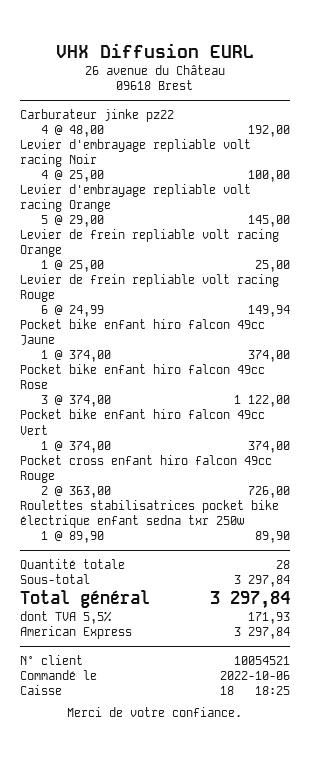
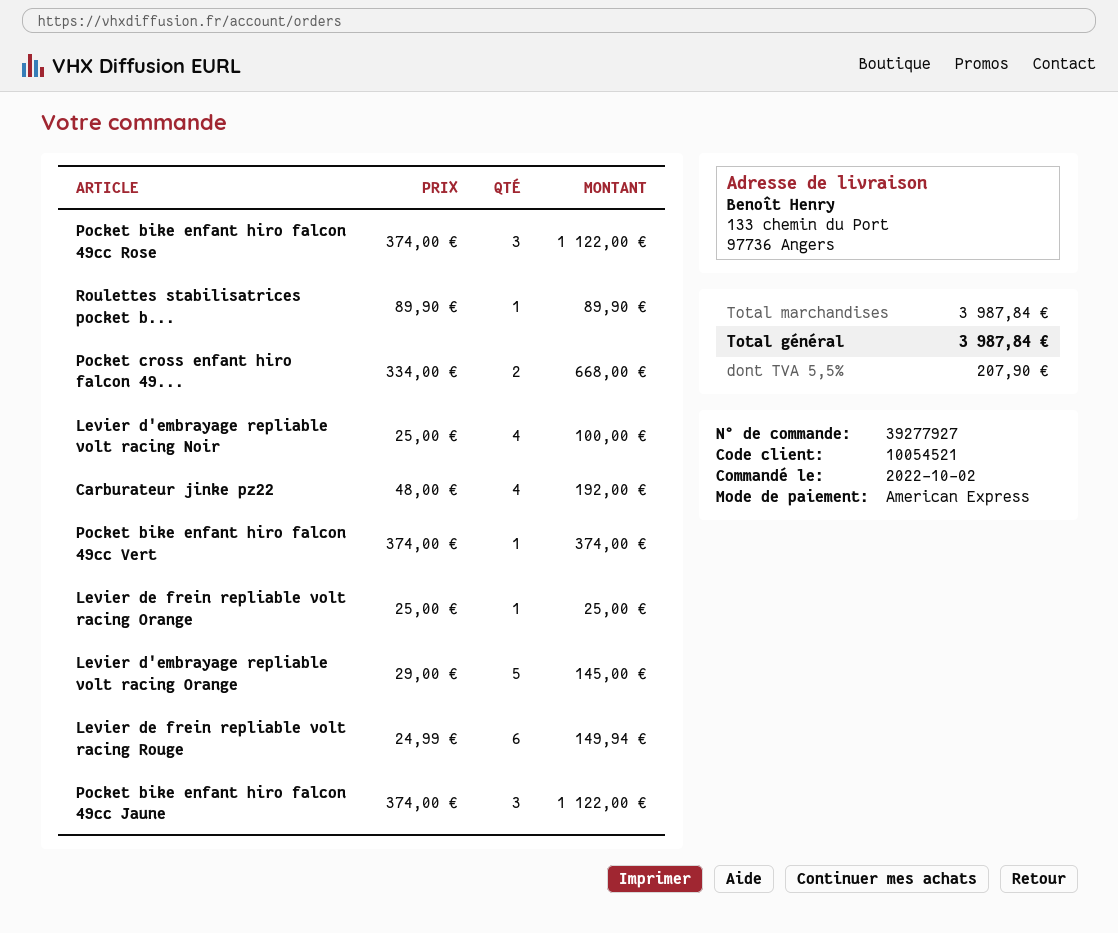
order date: 2022-10-06 -> 2022-10-02
Pocket bike enfant hiro falcon 49cc Jaune: 1 x 374.00 = 374.00 -> 3 x 374.00 = 1122.00
Pocket cross enfant hiro falcon 49cc Rouge: 2 x 363.00 = 726.00 -> 2 x 334.00 = 668.00
subtotal: 3297.84 -> 3987.84
tax: 5.5% = 171.93 -> 5.5% = 207.90
total: 3297.84 -> 3987.84

